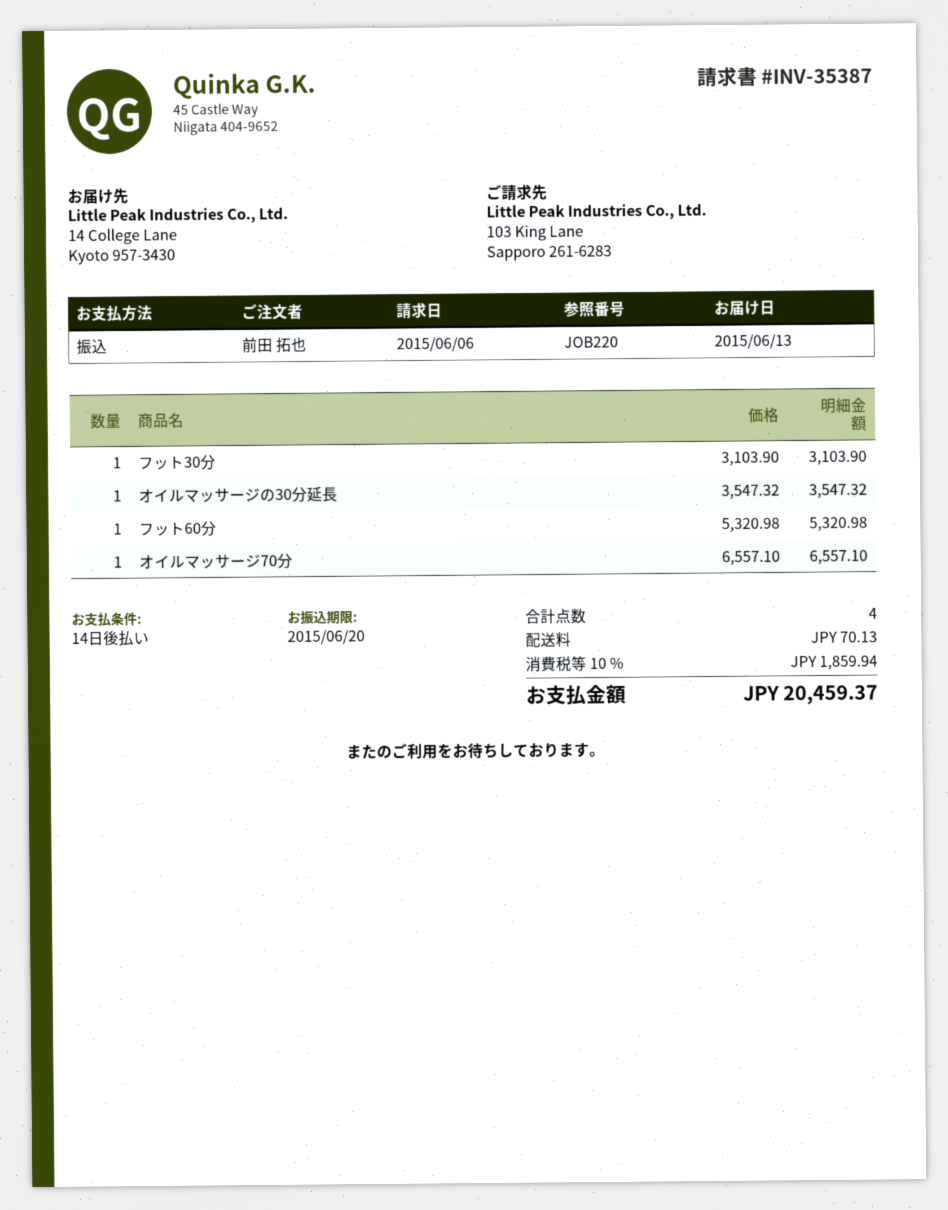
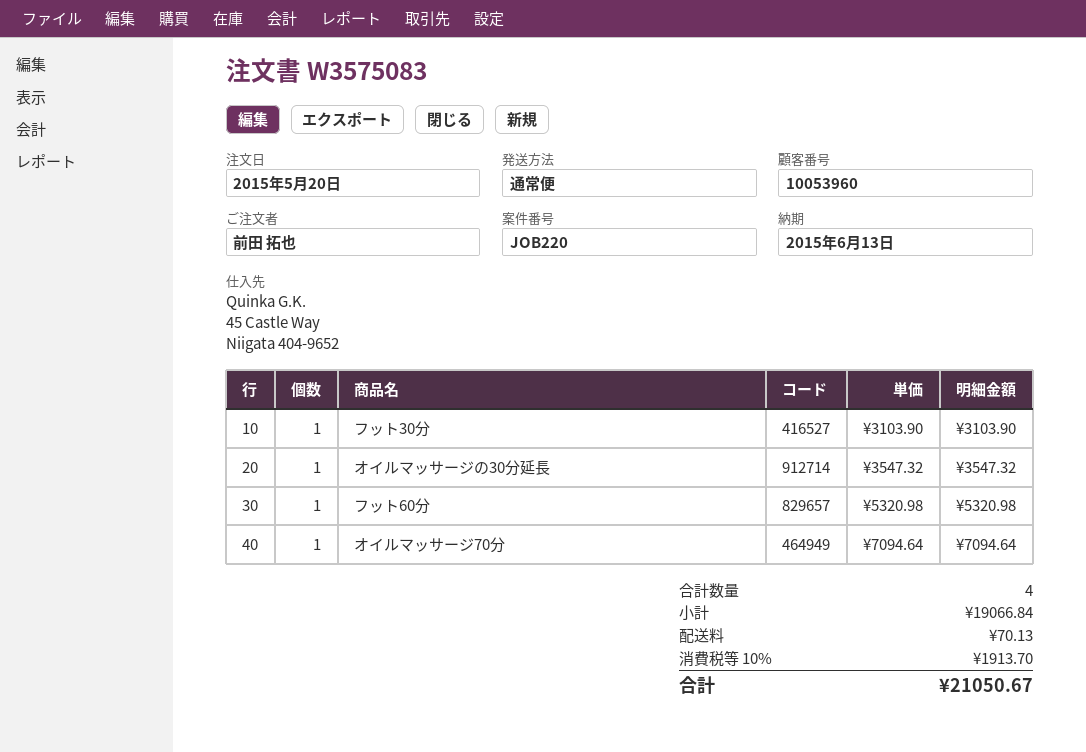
オイルマッサージ70分: 1 x 6557.10 = 6557.10 -> 1 x 7094.64 = 7094.64
tax: 10% = 1859.94 -> 10% = 1913.70
total: 20459.37 -> 21050.67

